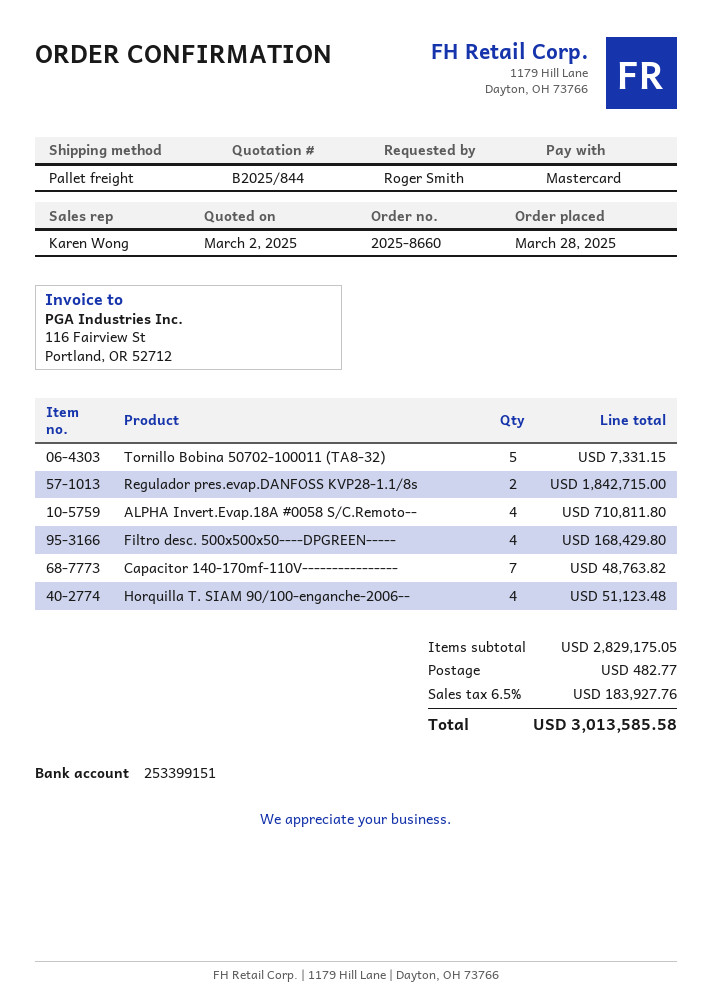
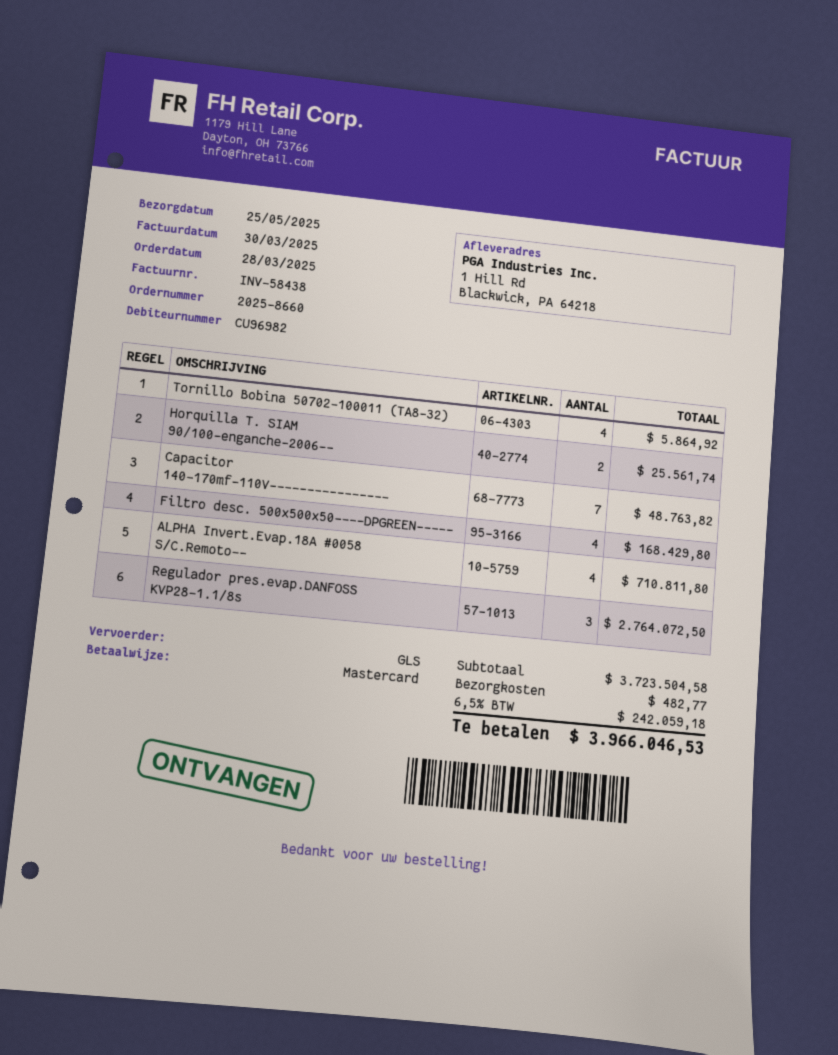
shipping method: pallet freight -> GLS
Tornillo Bobina 50702-100011 (TA8-32): 5 for 7331.15 -> 4 for 5864.92
Regulador pres.evap.DANFOSS KVP28-1.1/8s: 2 for 1842715.00 -> 3 for 2764072.50
Horquilla T. SIAM 90/100-enganche-2006--: 4 for 51123.48 -> 2 for 25561.74
subtotal: 2829175.05 -> 3723504.58
tax: 6.5% = 183927.76 -> 6.5% = 242059.18
total: 3013585.58 -> 3966046.53

